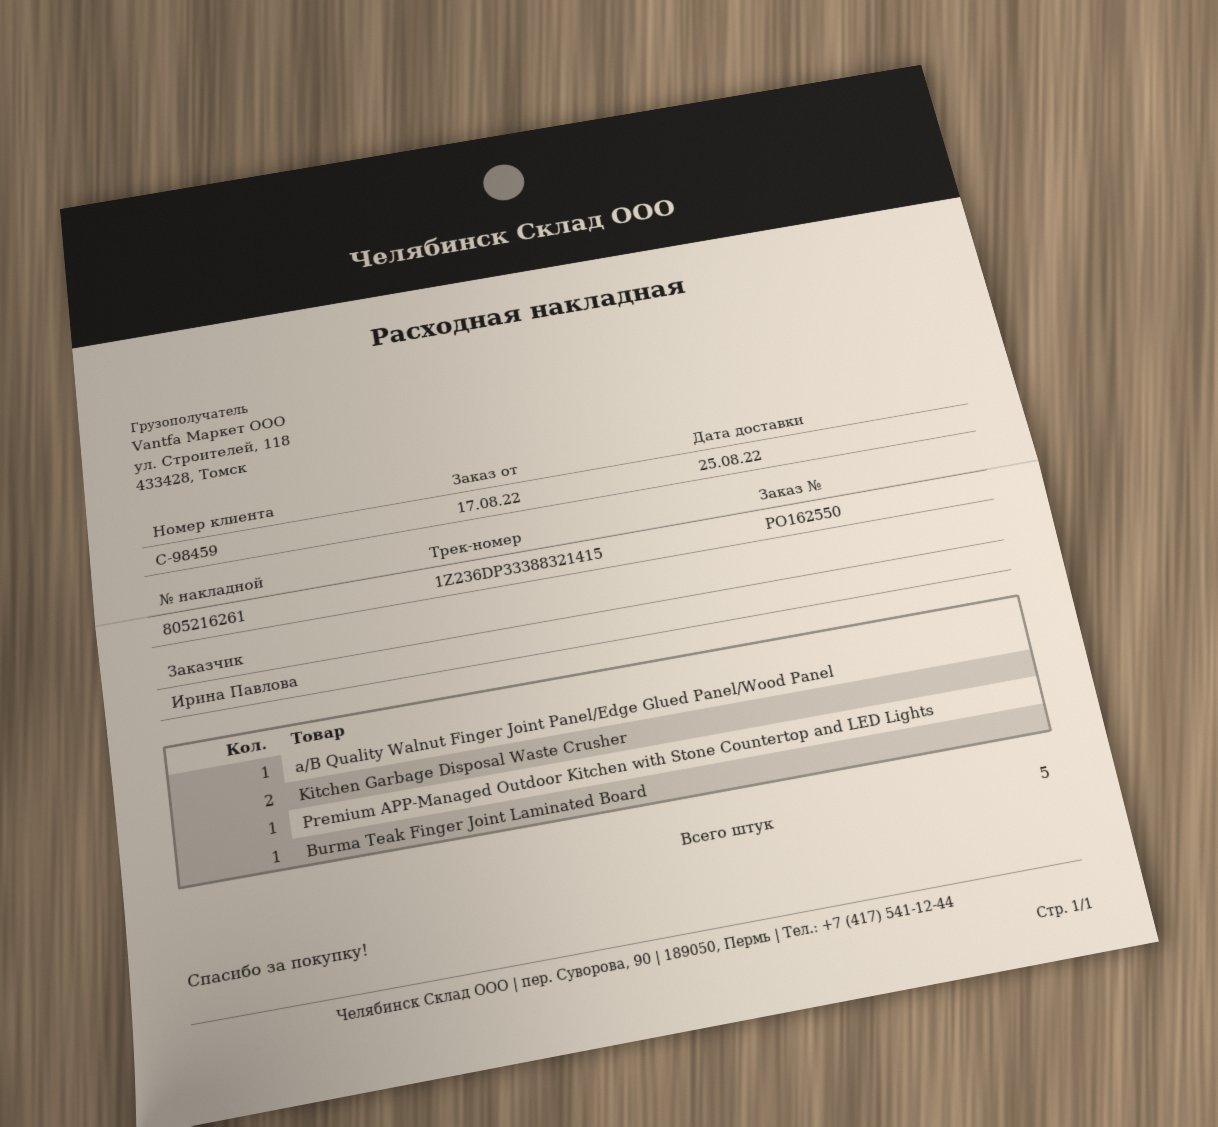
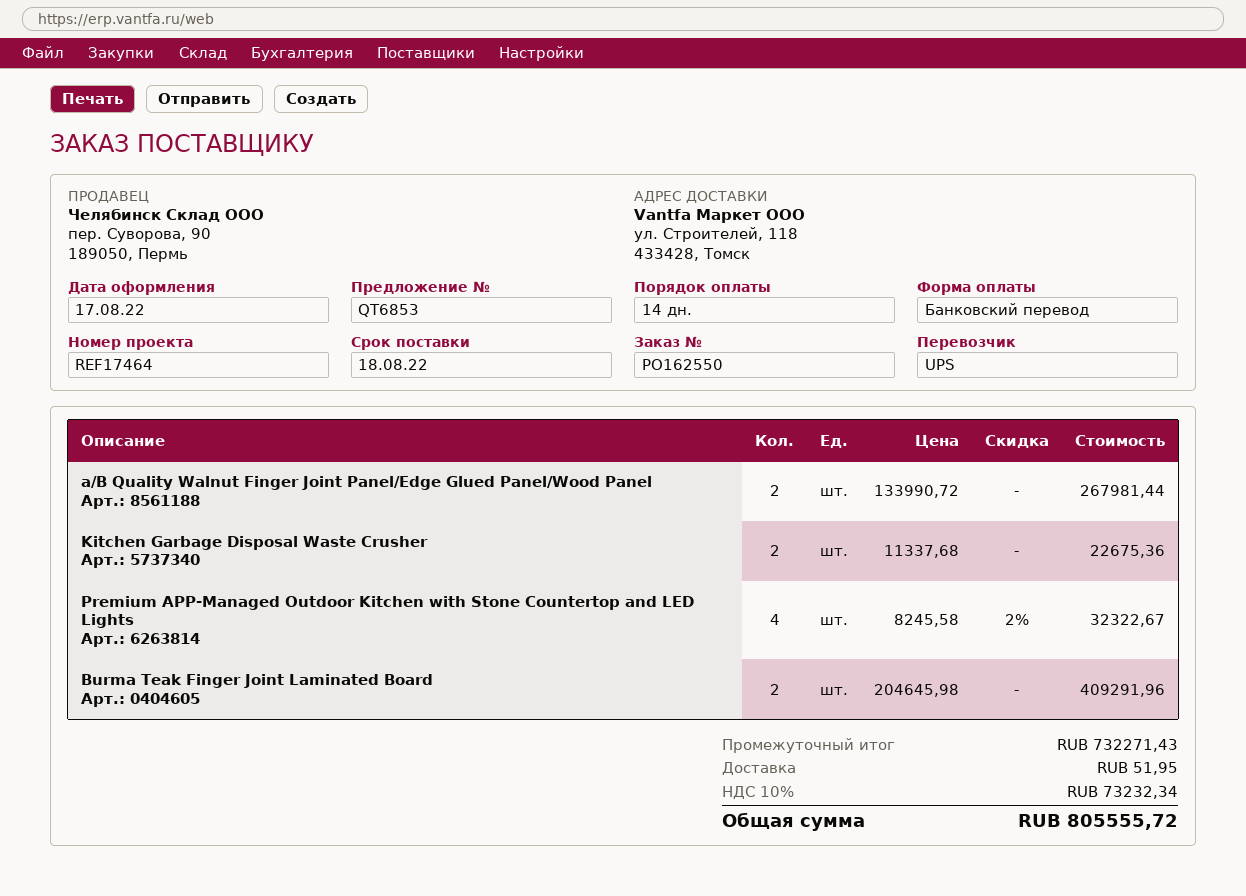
delivery date: 2022-08-25 -> 2022-08-18
a/B Quality Walnut Finger Joint Panel/Edge Glued Panel/Wood Panel: 1 -> 2
Premium APP-Managed Outdoor Kitchen with Stone Countertop and LED Lights: 1 -> 4
Burma Teak Finger Joint Laminated Board: 1 -> 2

